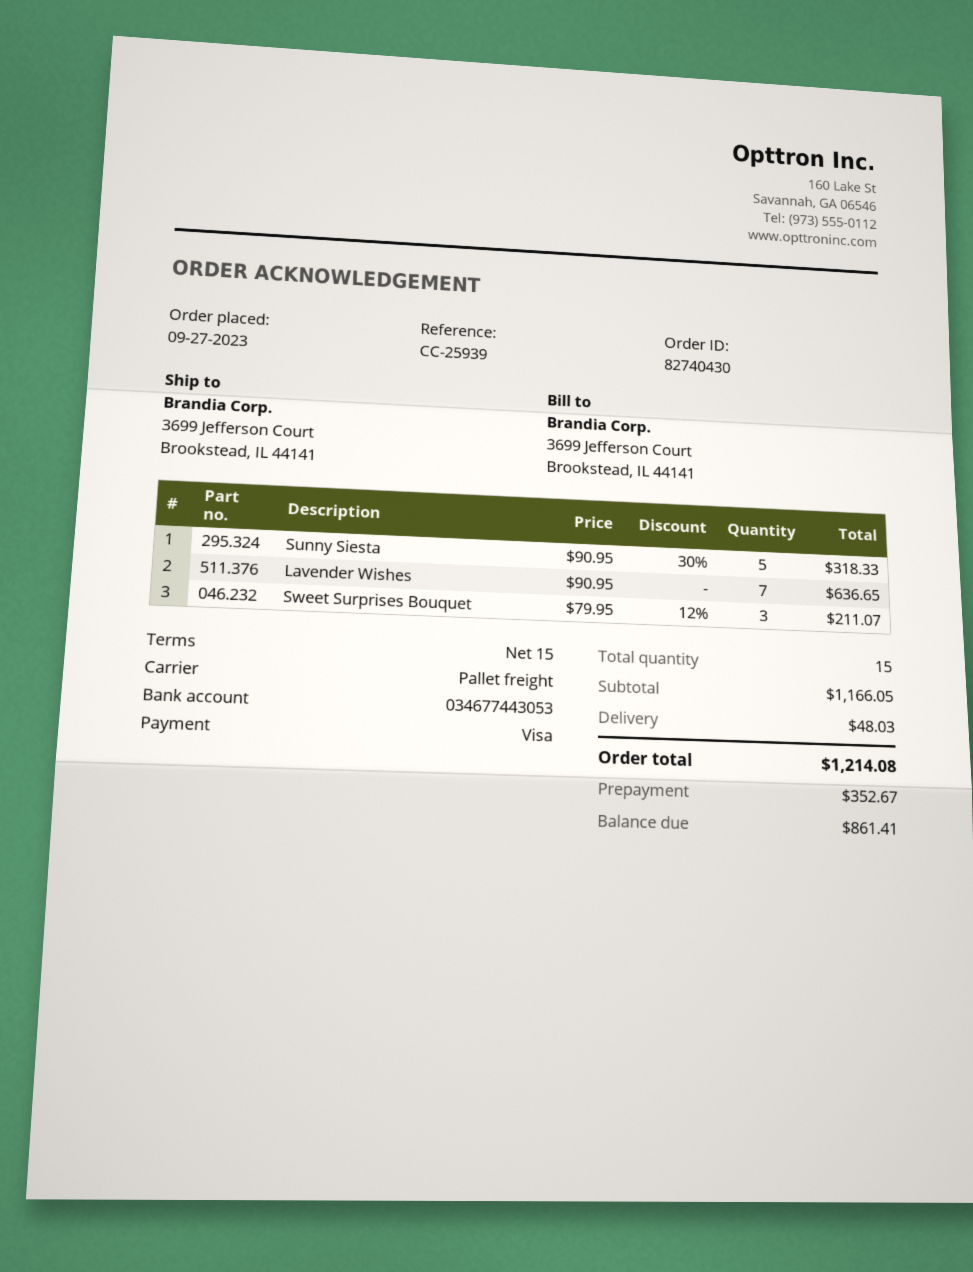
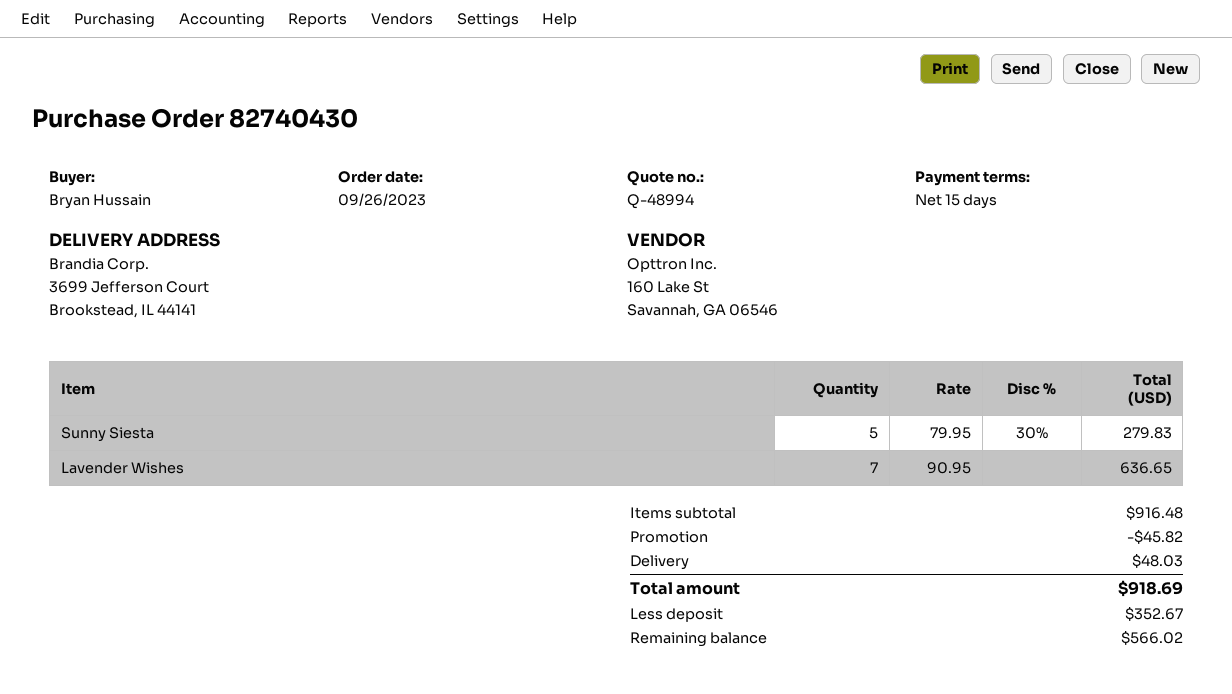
order date: 2023-09-27 -> 2023-09-26
Sunny Siesta: 5 x 90.95 - 30% = 318.33 -> 5 x 79.95 - 30% = 279.83
Sweet Surprises Bouquet: 3 x 79.95 - 12% = 211.07 -> none
subtotal: 1166.05 -> 916.48
discount: none -> 45.82
total: 1214.08 -> 918.69
balance: 861.41 -> 566.02

